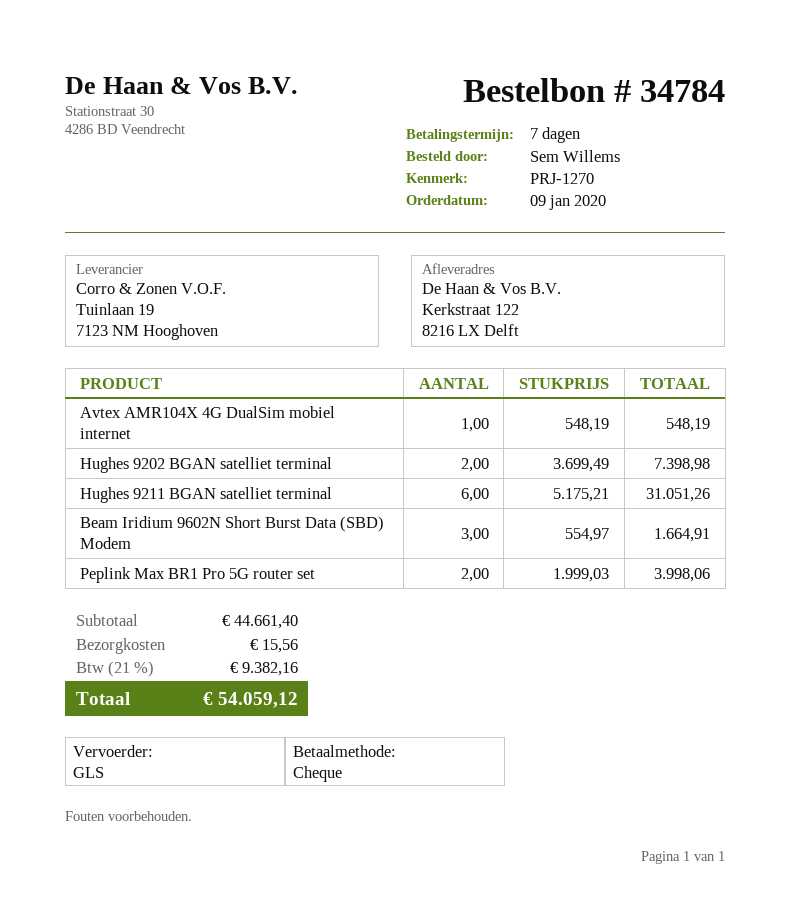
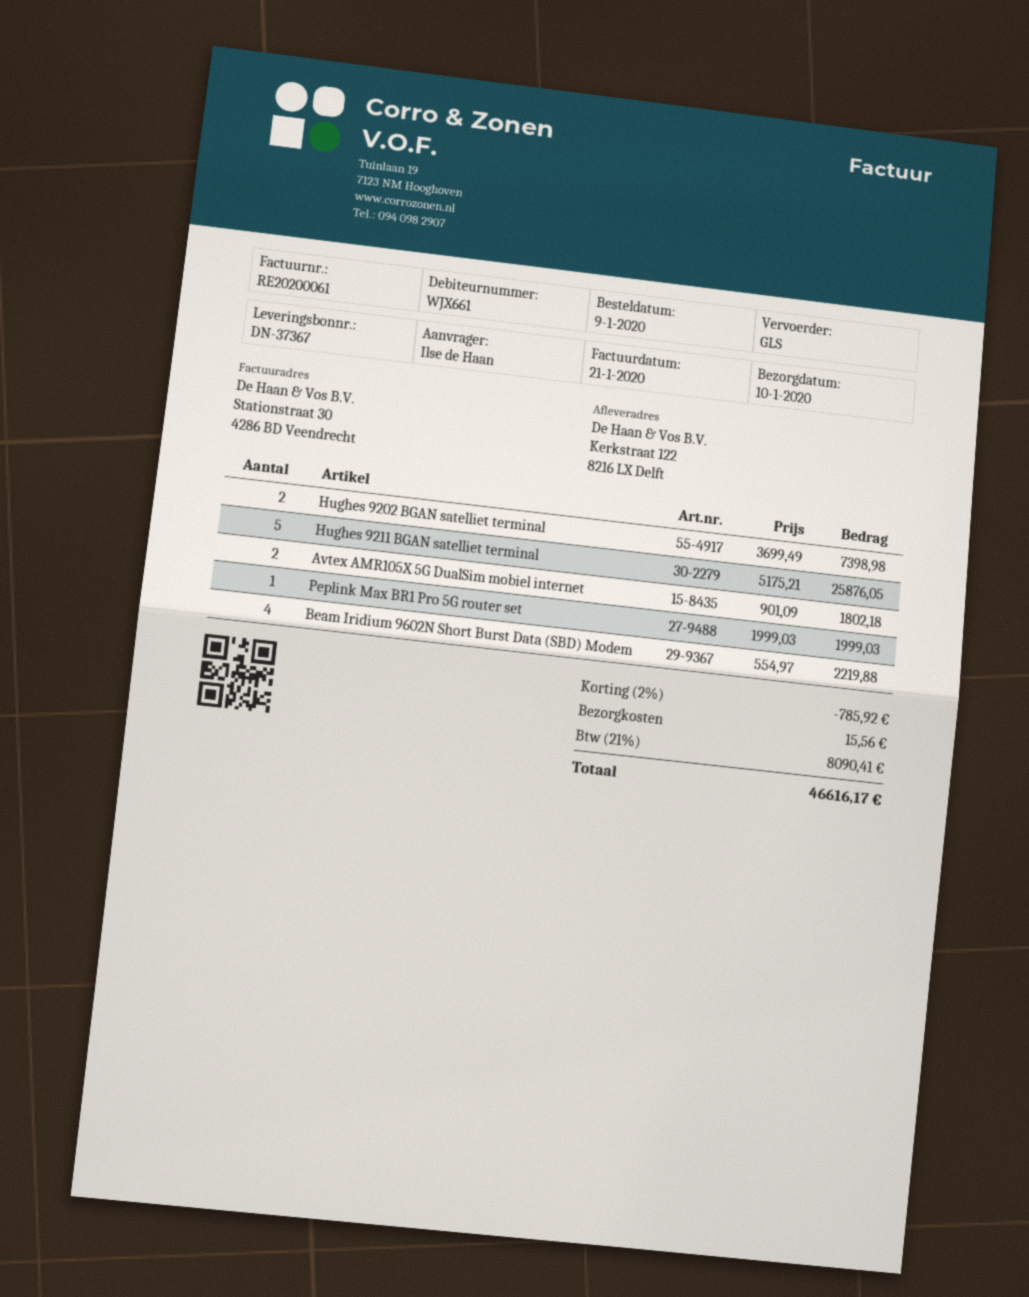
ordered by: Sem Willems -> Ilse de Haan
Avtex AMR104X 4G DualSim mobiel internet: 1 x 548.19 = 548.19 -> none
Hughes 9211 BGAN satelliet terminal: 6 x 5175.21 = 31051.26 -> 5 x 5175.21 = 25876.05
Beam Iridium 9602N Short Burst Data (SBD) Modem: 3 x 554.97 = 1664.91 -> 4 x 554.97 = 2219.88
Peplink Max BR1 Pro 5G router set: 2 x 1999.03 = 3998.06 -> 1 x 1999.03 = 1999.03
Avtex AMR105X 5G DualSim mobiel internet: none -> 2 x 901.09 = 1802.18
discount: none -> 2% = 785.92
tax: 21% = 9382.16 -> 21% = 8090.41
total: 54059.12 -> 46616.17

